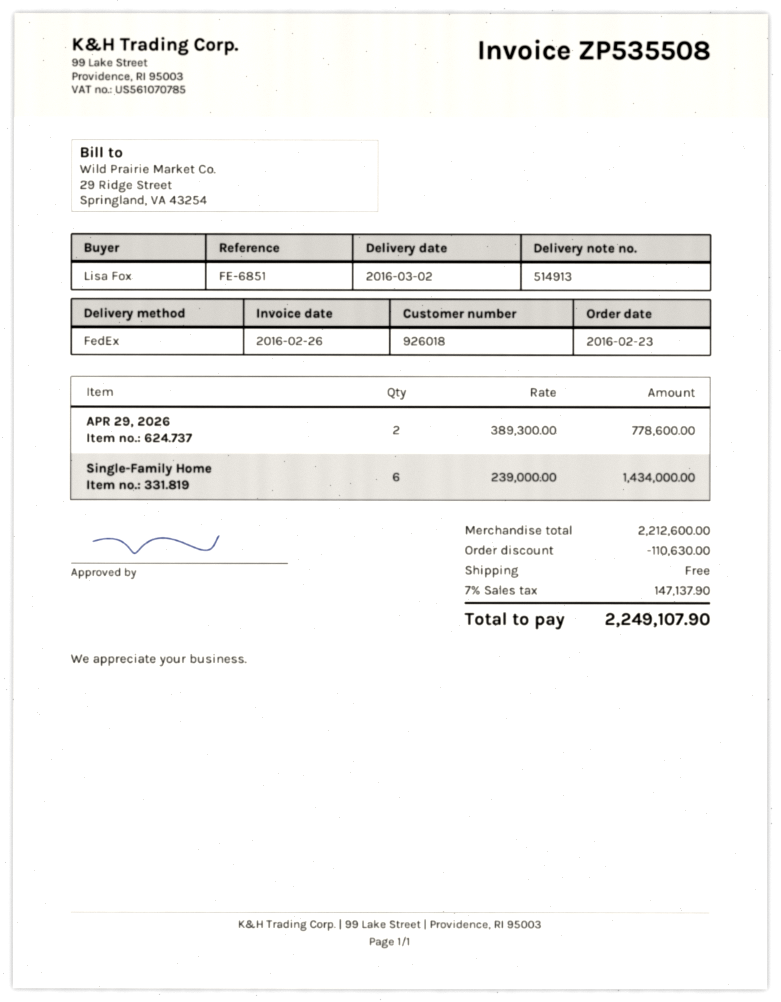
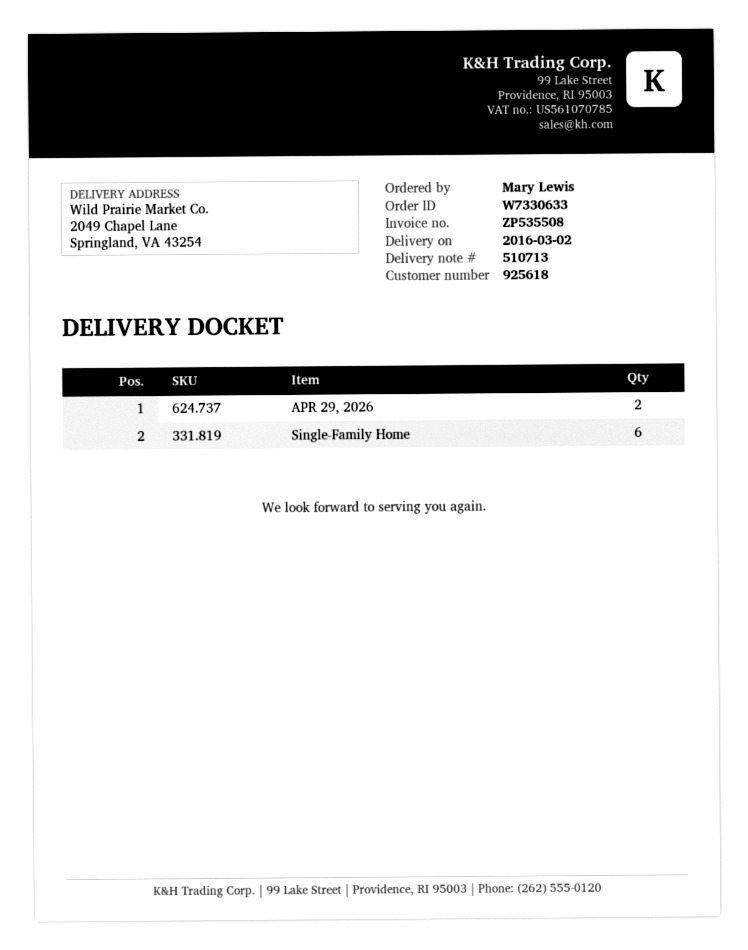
delivery note number: 514913 -> 510713
customer number: 926018 -> 925618
ordered by: Lisa Fox -> Mary Lewis

